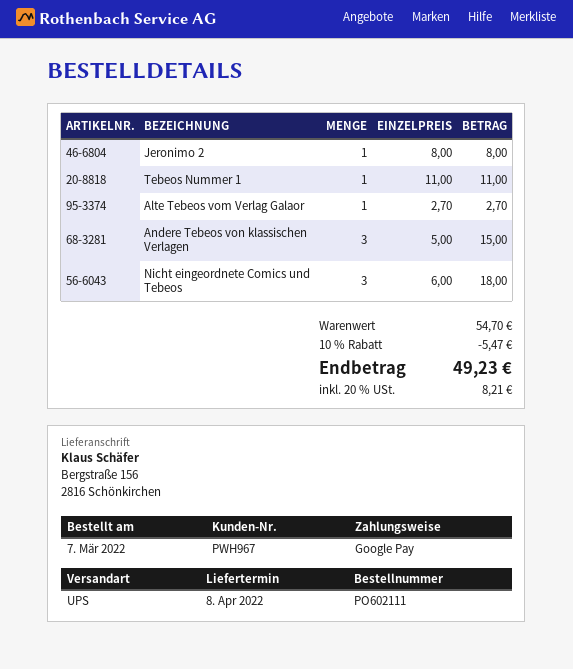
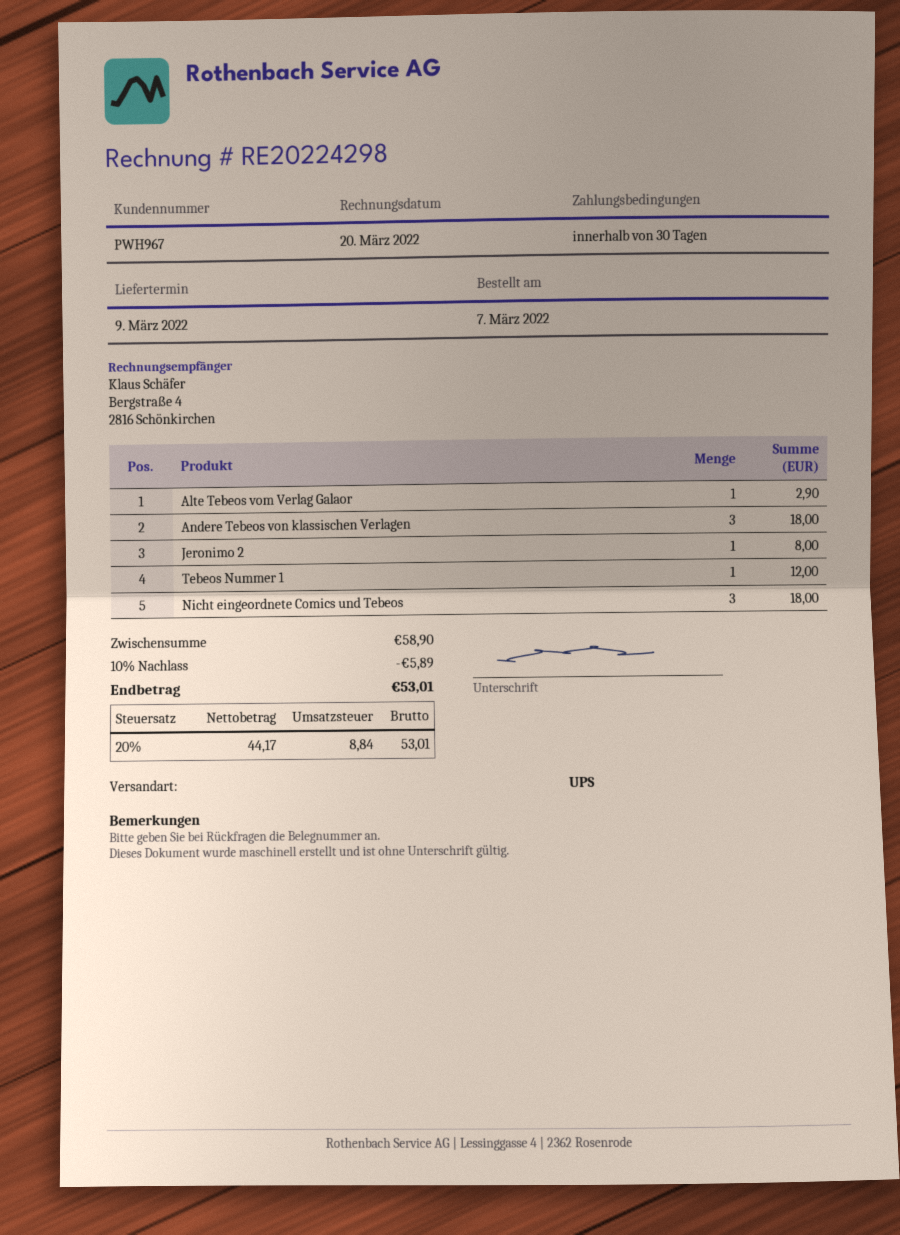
delivery date: 2022-04-08 -> 2022-03-09
Tebeos Nummer 1: 1 for 11.00 -> 1 for 12.00
Alte Tebeos vom Verlag Galaor: 1 for 2.70 -> 1 for 2.90
Andere Tebeos von klassischen Verlagen: 3 for 15.00 -> 3 for 18.00
subtotal: 54.70 -> 58.90
discount: 10% = 5.47 -> 10% = 5.89
tax: 20% = 8.21 -> 20% = 8.84
total: 49.23 -> 53.01

